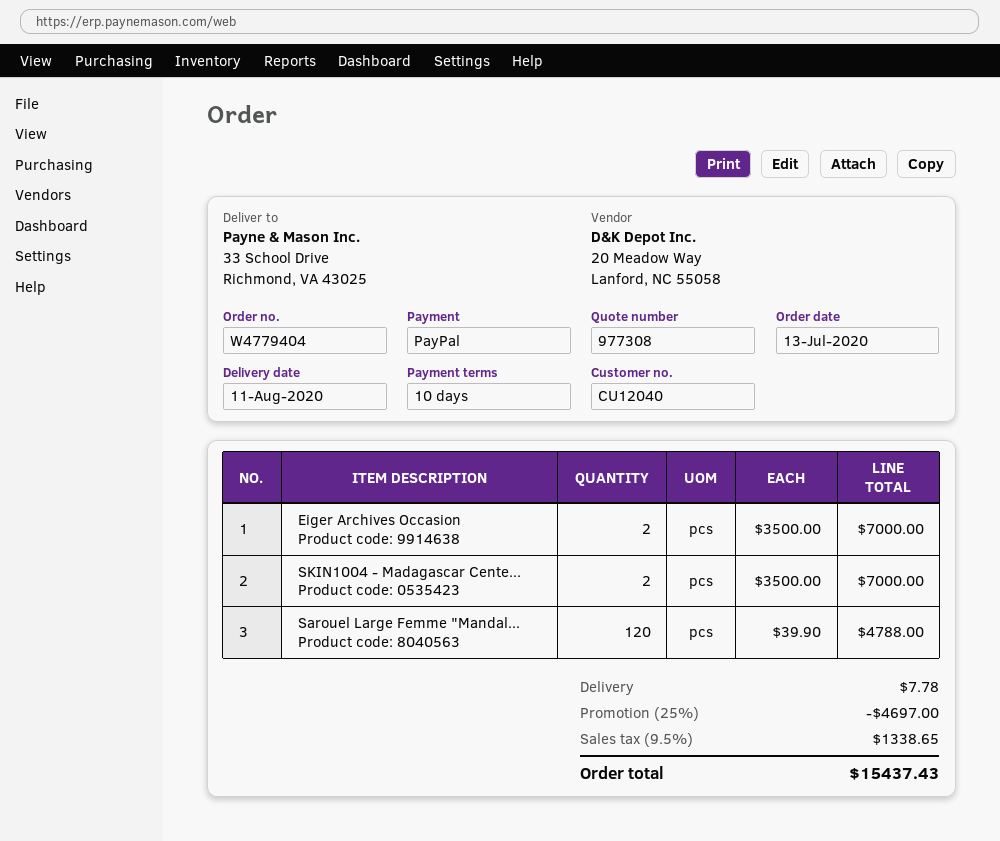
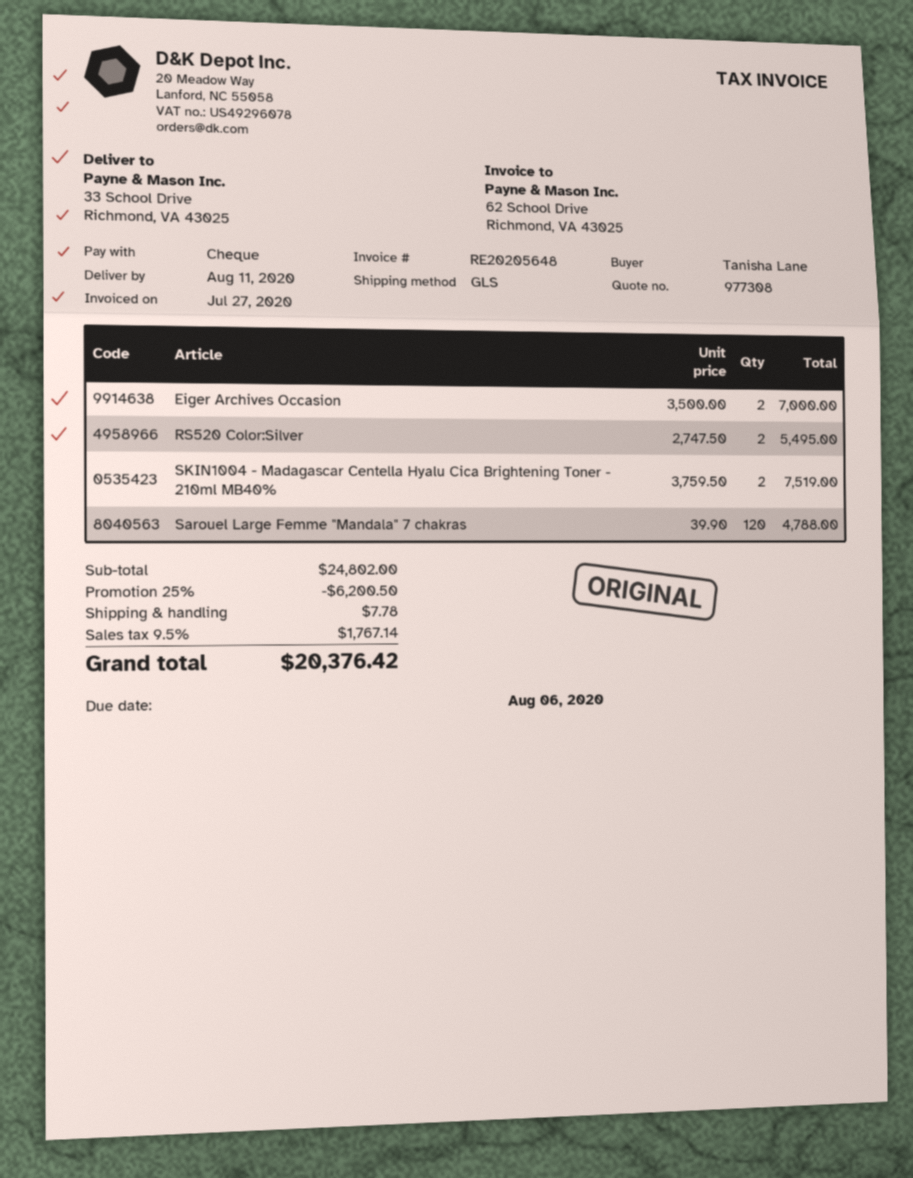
payment method: PayPal -> cheque
SKIN1004 - Madagascar Cente...: 2 x 3500.00 = 7000.00 -> 2 x 3759.50 = 7519.00
RS520 Color:Silver: none -> 2 x 2747.50 = 5495.00
discount: 25% = 4697.00 -> 25% = 6200.50
tax: 9.5% = 1338.65 -> 9.5% = 1767.14
total: 15437.43 -> 20376.42

